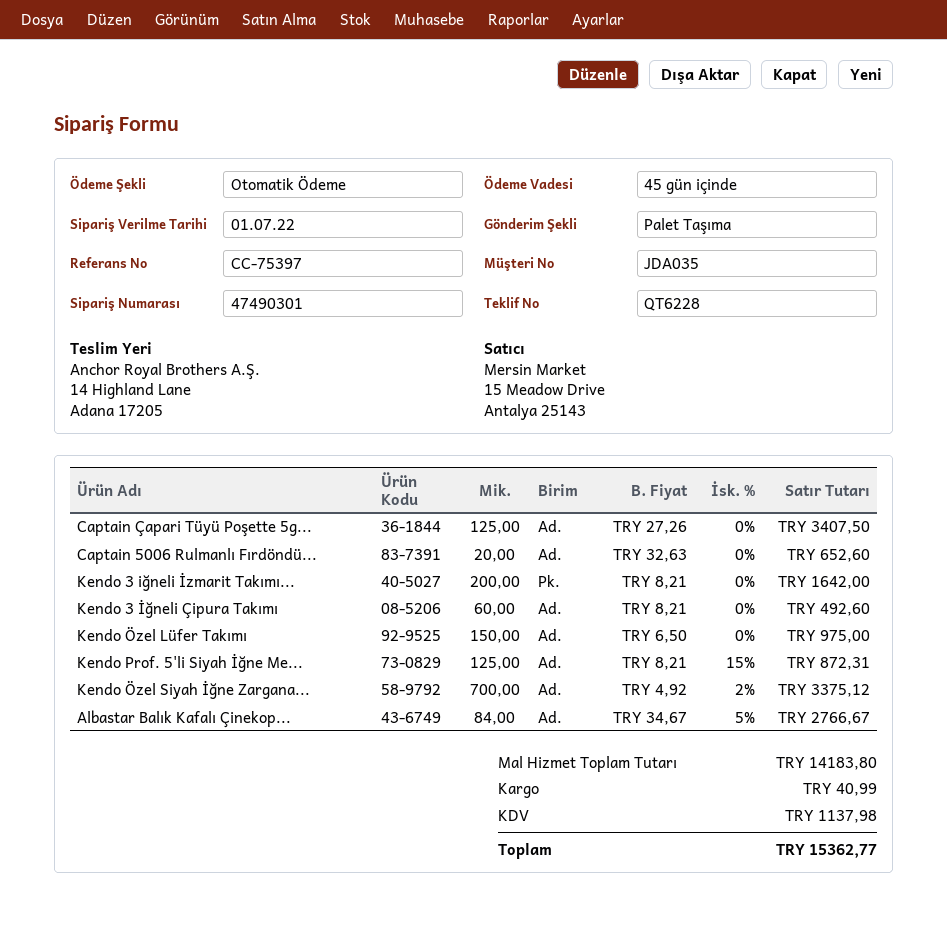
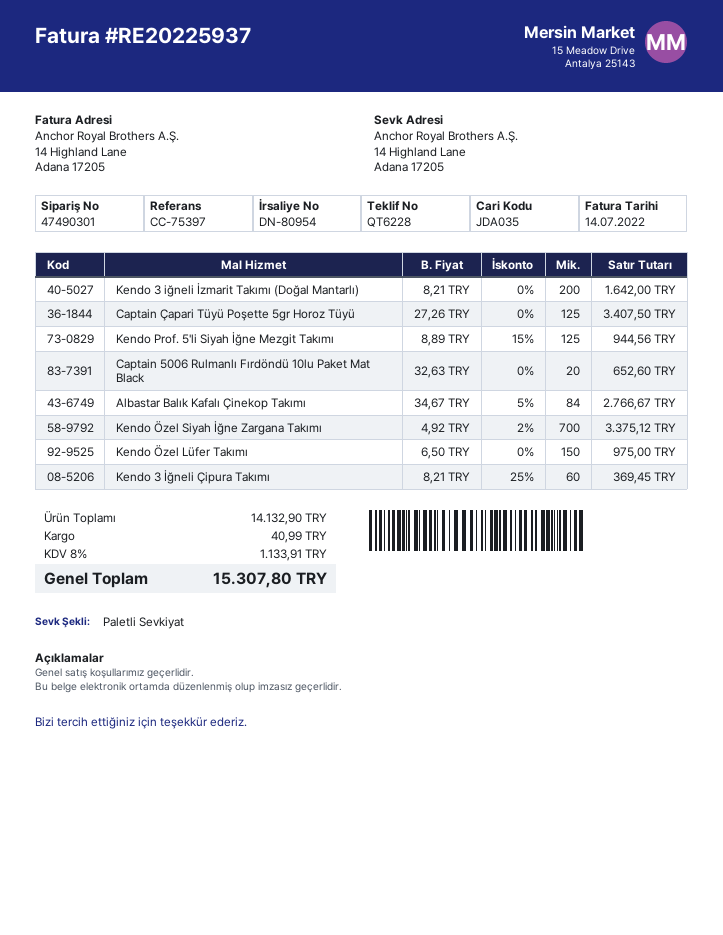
Kendo 3 İğneli Çipura Takımı: 60 x 8.21 = 492.60 -> 60 x 8.21 - 25% = 369.45
Kendo Prof. 5'li Siyah İğne Me...: 125 x 8.21 - 15% = 872.31 -> 125 x 8.89 - 15% = 944.56
subtotal: 14183.80 -> 14132.90
tax: 1137.98 -> 1133.91
total: 15362.77 -> 15307.80

